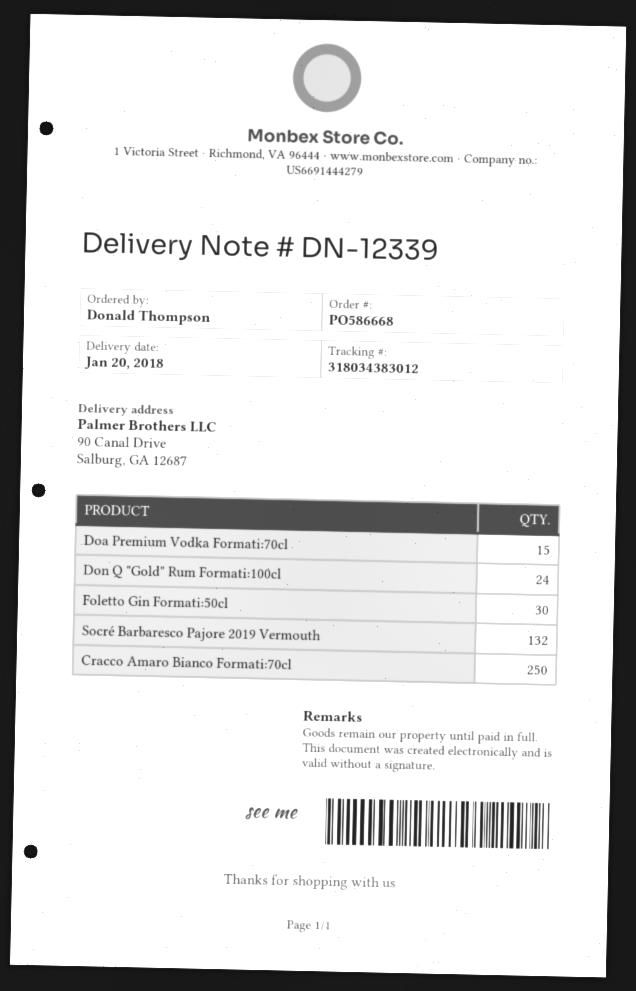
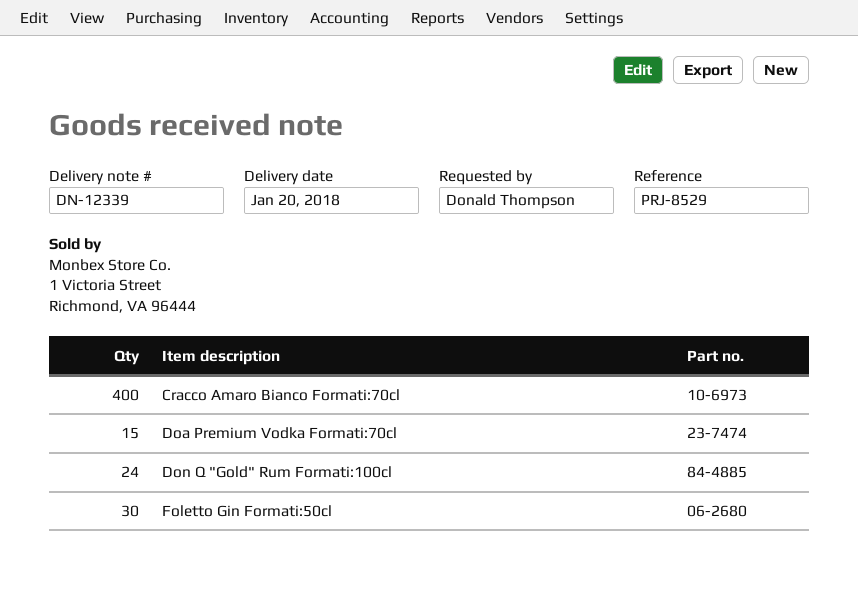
Socré Barbaresco Pajore 2019 Vermouth: 132 -> none
Cracco Amaro Bianco Formati:70cl: 250 -> 400

